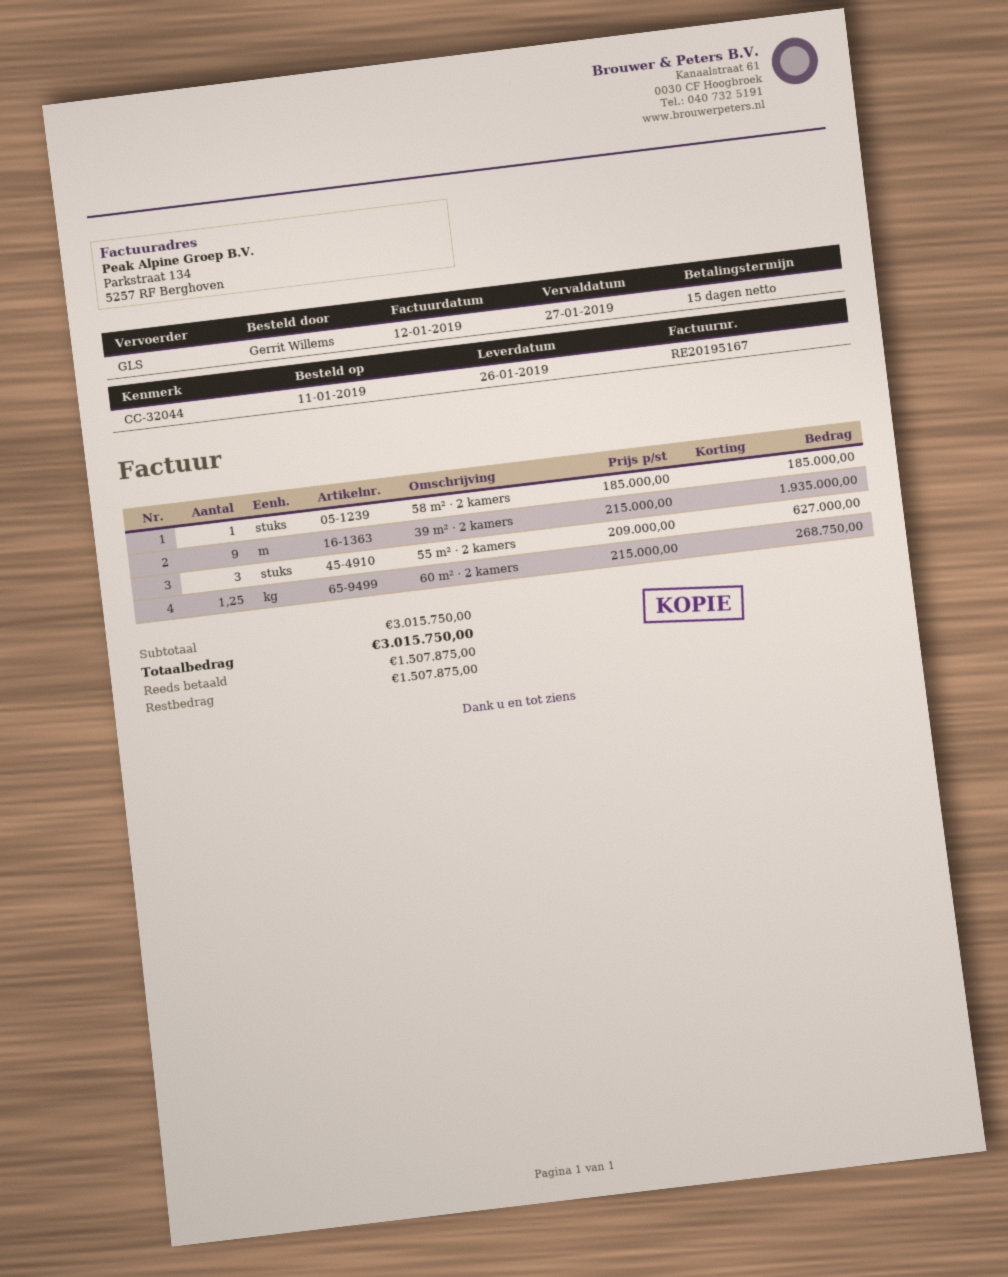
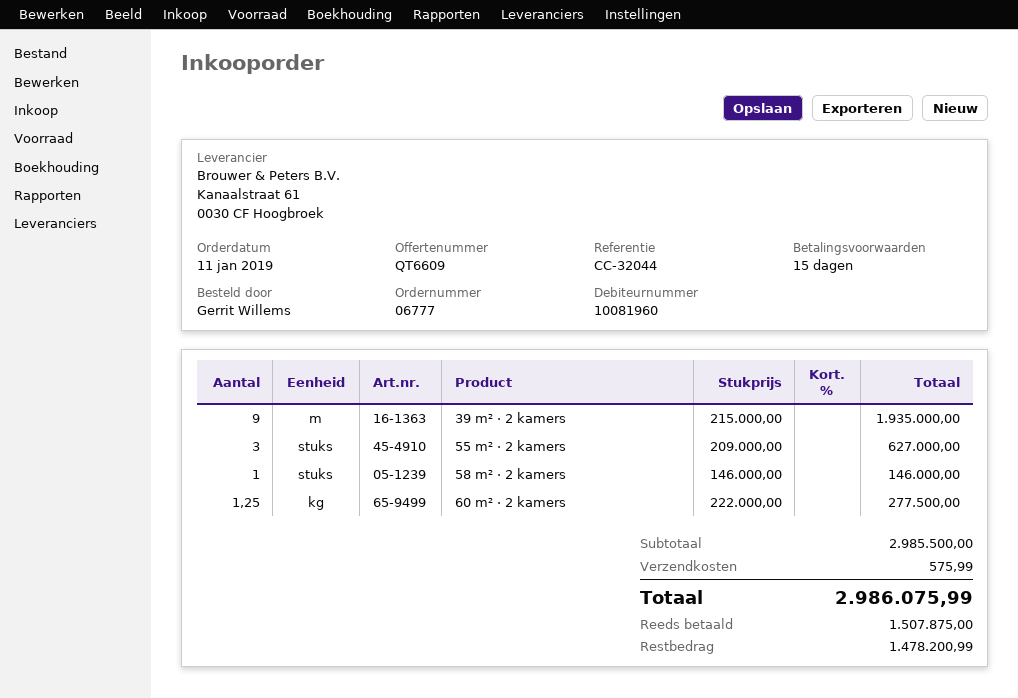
58 m² · 2 kamers: 1 x 185000.00 = 185000.00 -> 1 x 146000.00 = 146000.00
60 m² · 2 kamers: 1.25 x 215000.00 = 268750.00 -> 1.25 x 222000.00 = 277500.00
subtotal: 3015750.00 -> 2985500.00
shipping: none -> 575.99
total: 3015750.00 -> 2986075.99
balance: 1507875.00 -> 1478200.99

